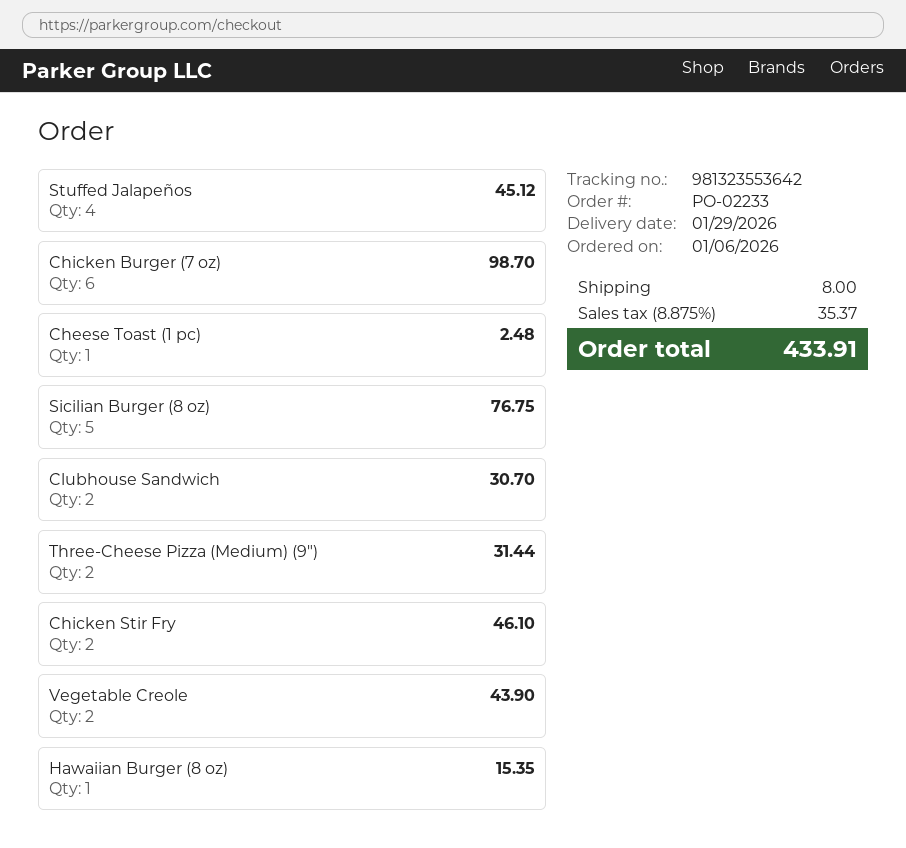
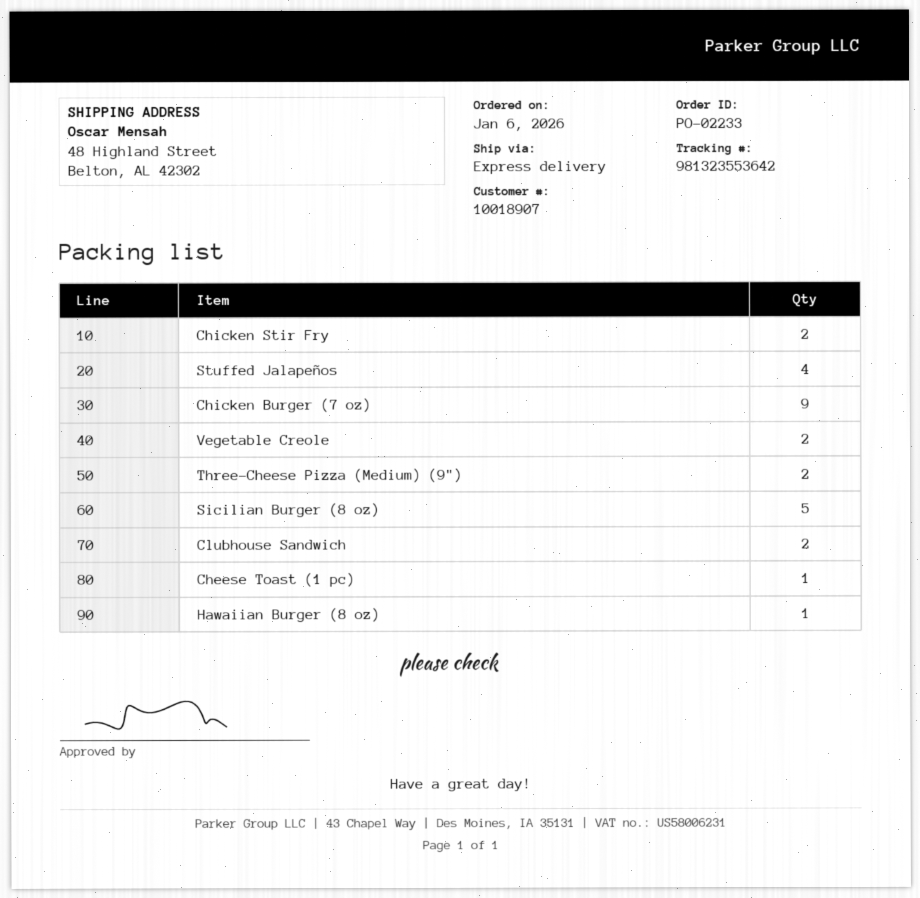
Chicken Burger (7 oz): 6 -> 9

